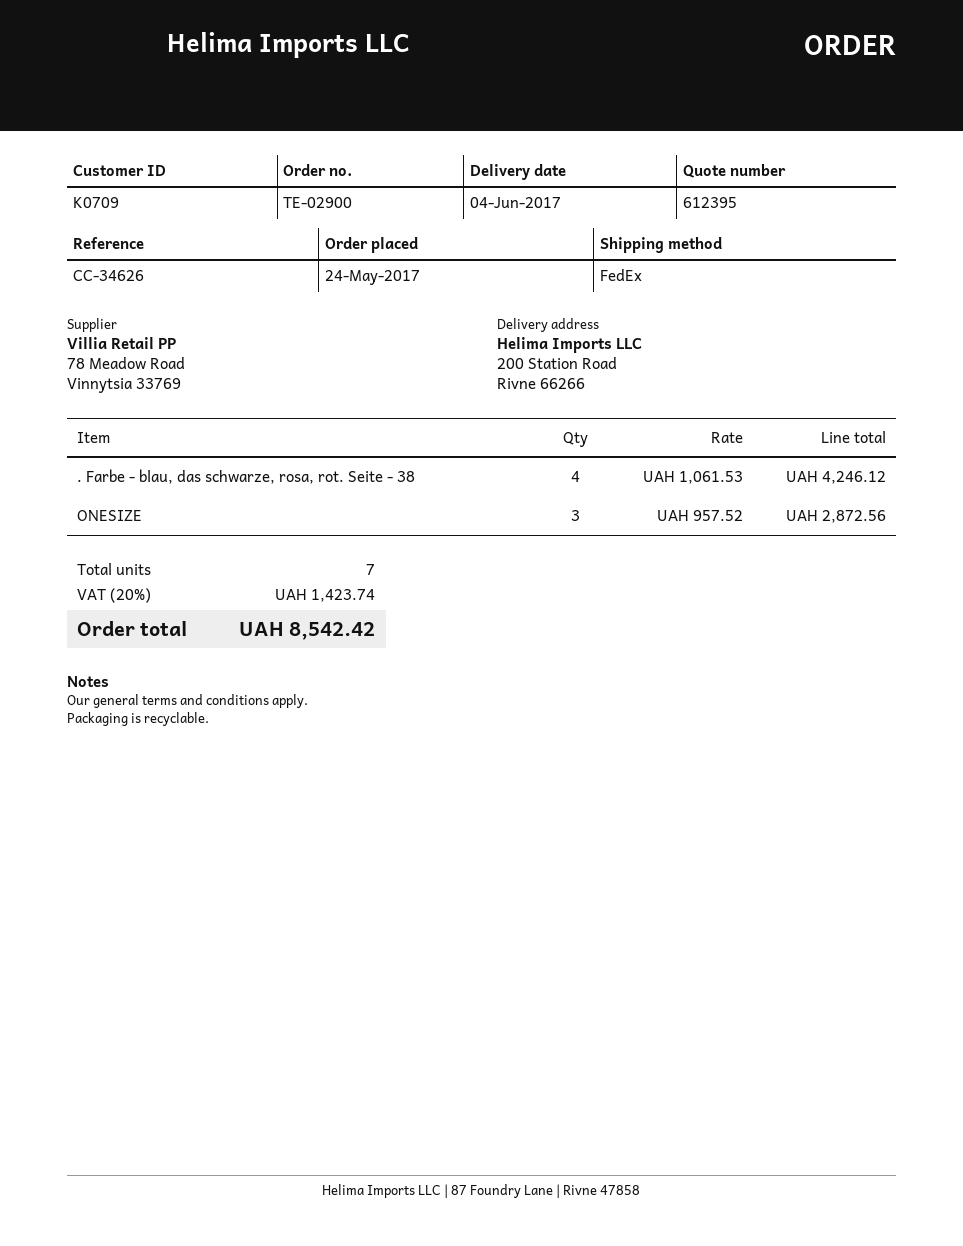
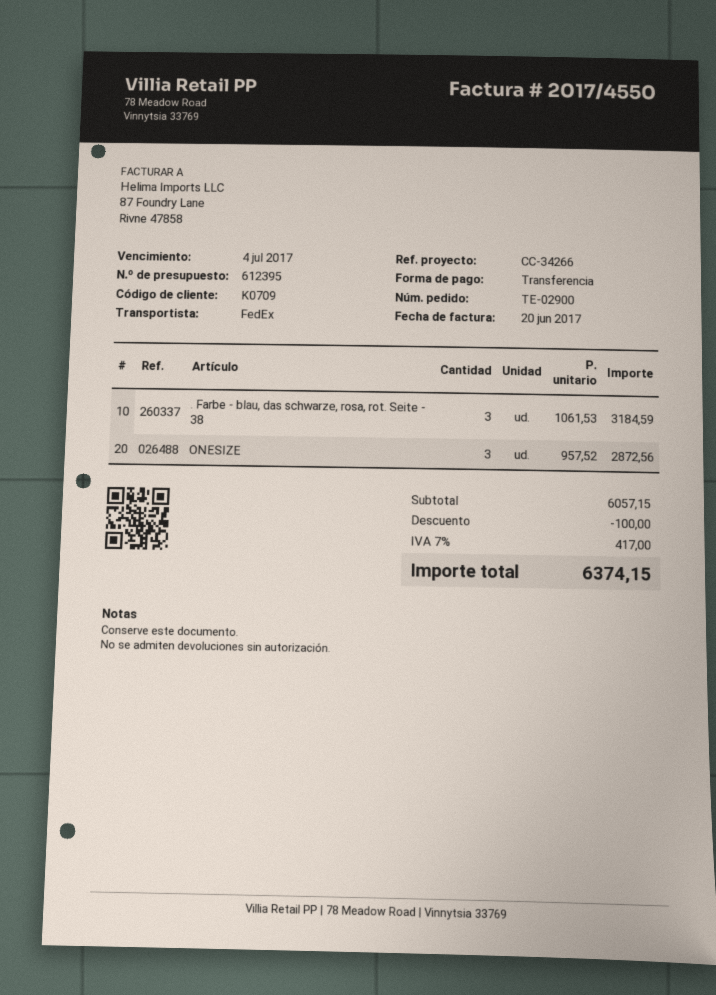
reference: CC-34626 -> CC-34266
. Farbe - blau, das schwarze, rosa, rot. Seite - 38: 4 x 1061.53 = 4246.12 -> 3 x 1061.53 = 3184.59
discount: none -> 100.00
tax: 20% = 1423.74 -> 7% = 417.00
total: 8542.42 -> 6374.15

